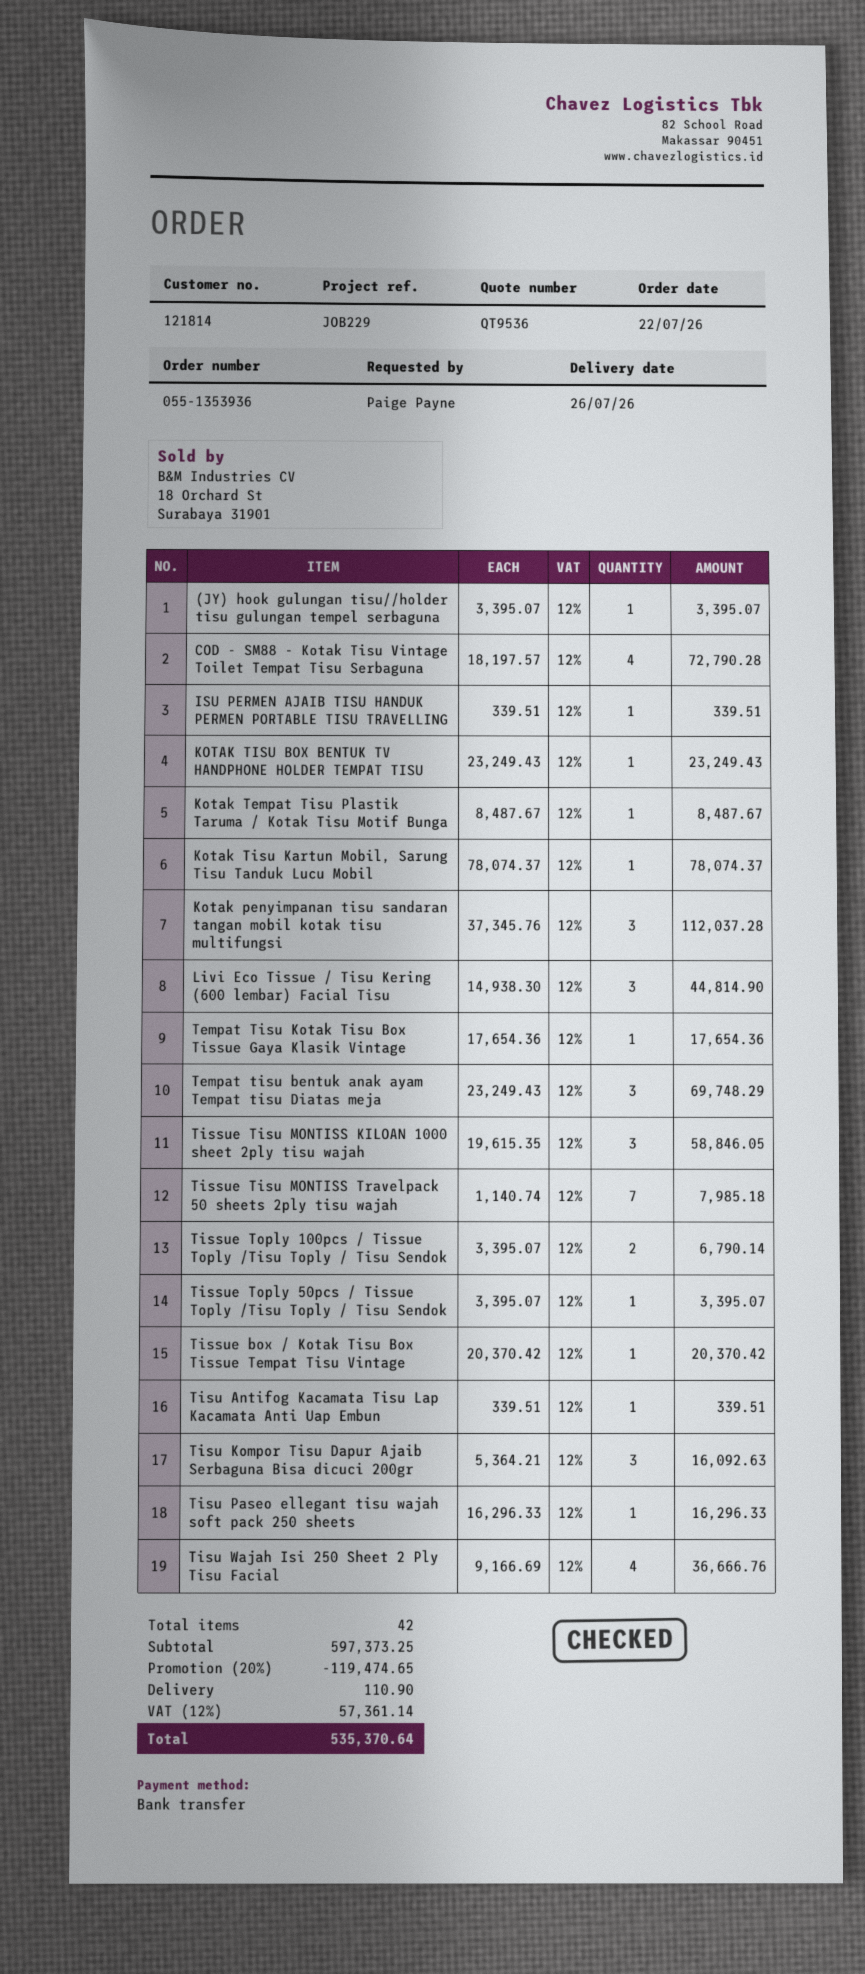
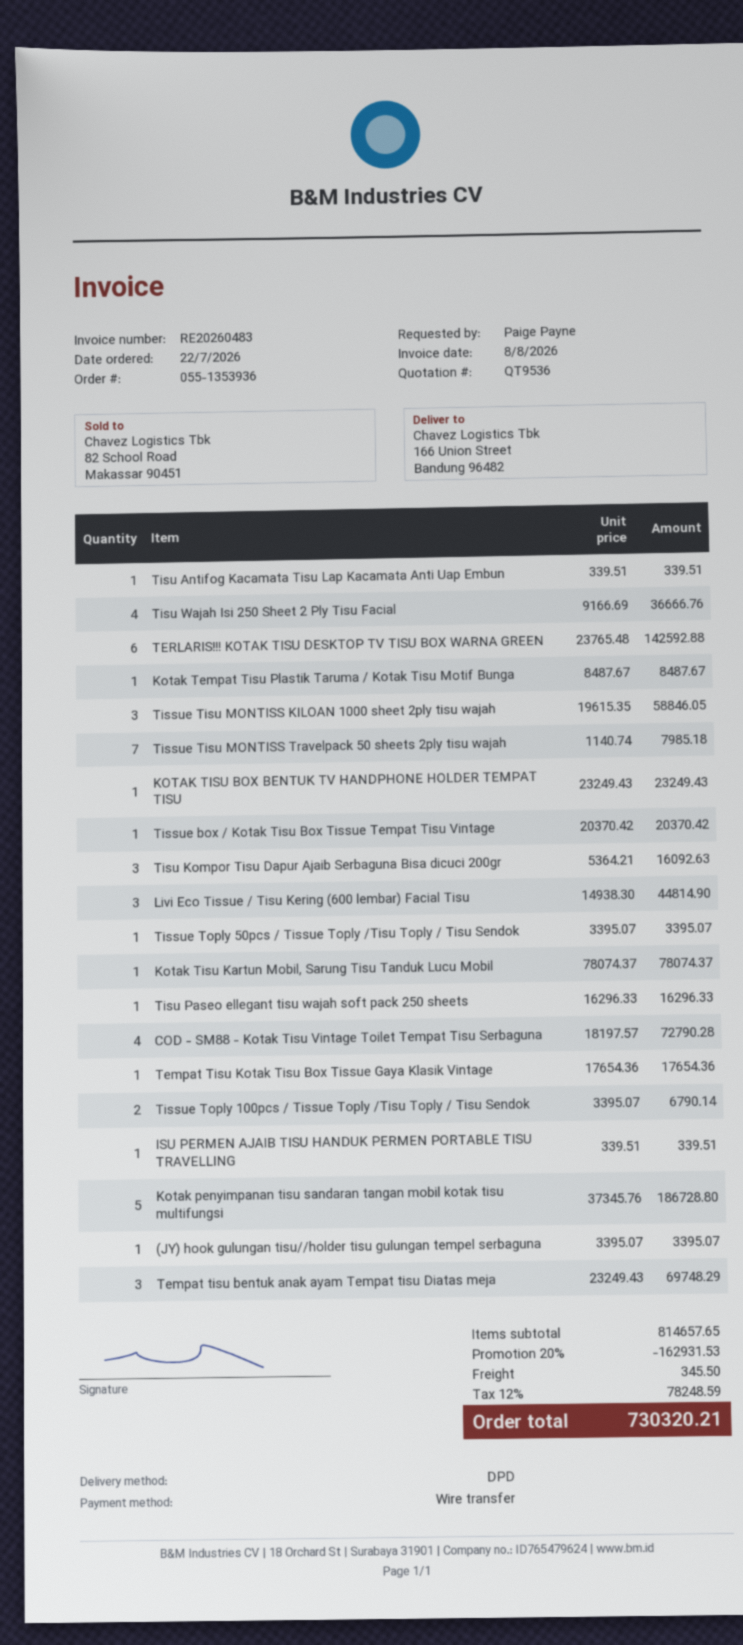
Kotak penyimpanan tisu sandaran tangan mobil kotak tisu multifungsi: 3 x 37345.76 = 112037.28 -> 5 x 37345.76 = 186728.80
TERLARIS!!! KOTAK TISU DESKTOP TV TISU BOX WARNA GREEN: none -> 6 x 23765.48 = 142592.88
subtotal: 597373.25 -> 814657.65
discount: 20% = 119474.65 -> 20% = 162931.53
shipping: 110.90 -> 345.50
tax: 12% = 57361.14 -> 12% = 78248.59
total: 535370.64 -> 730320.21

